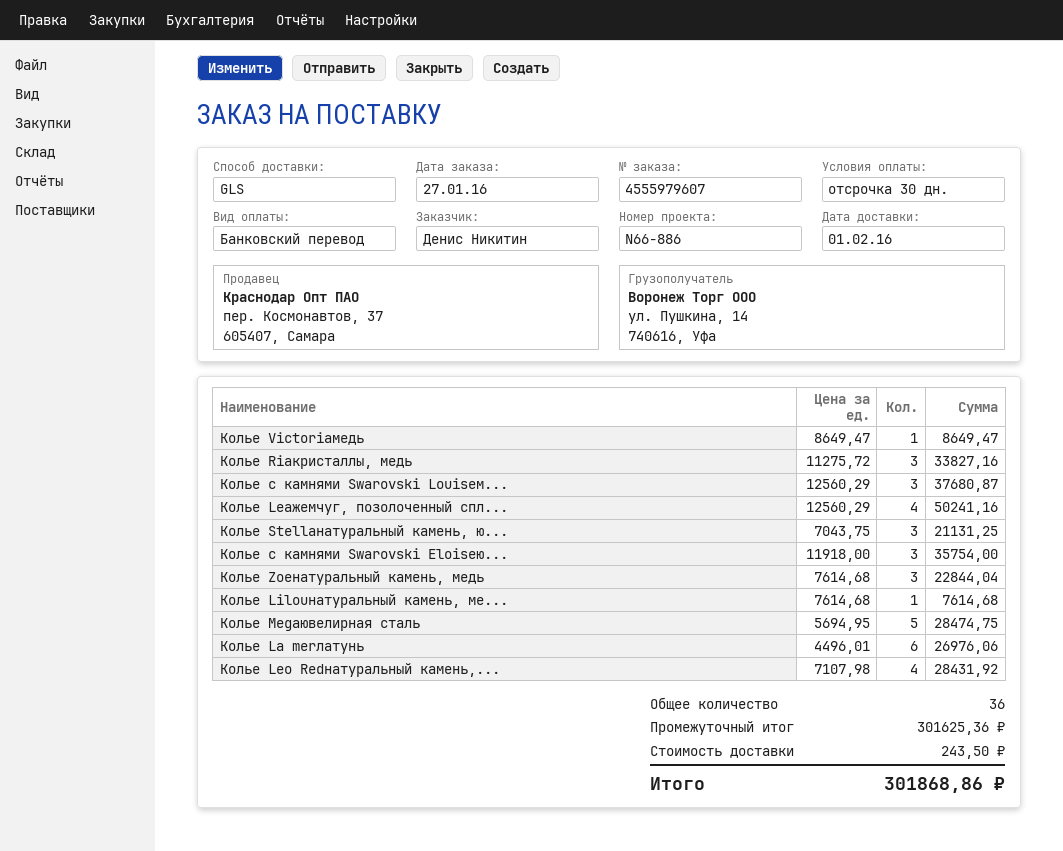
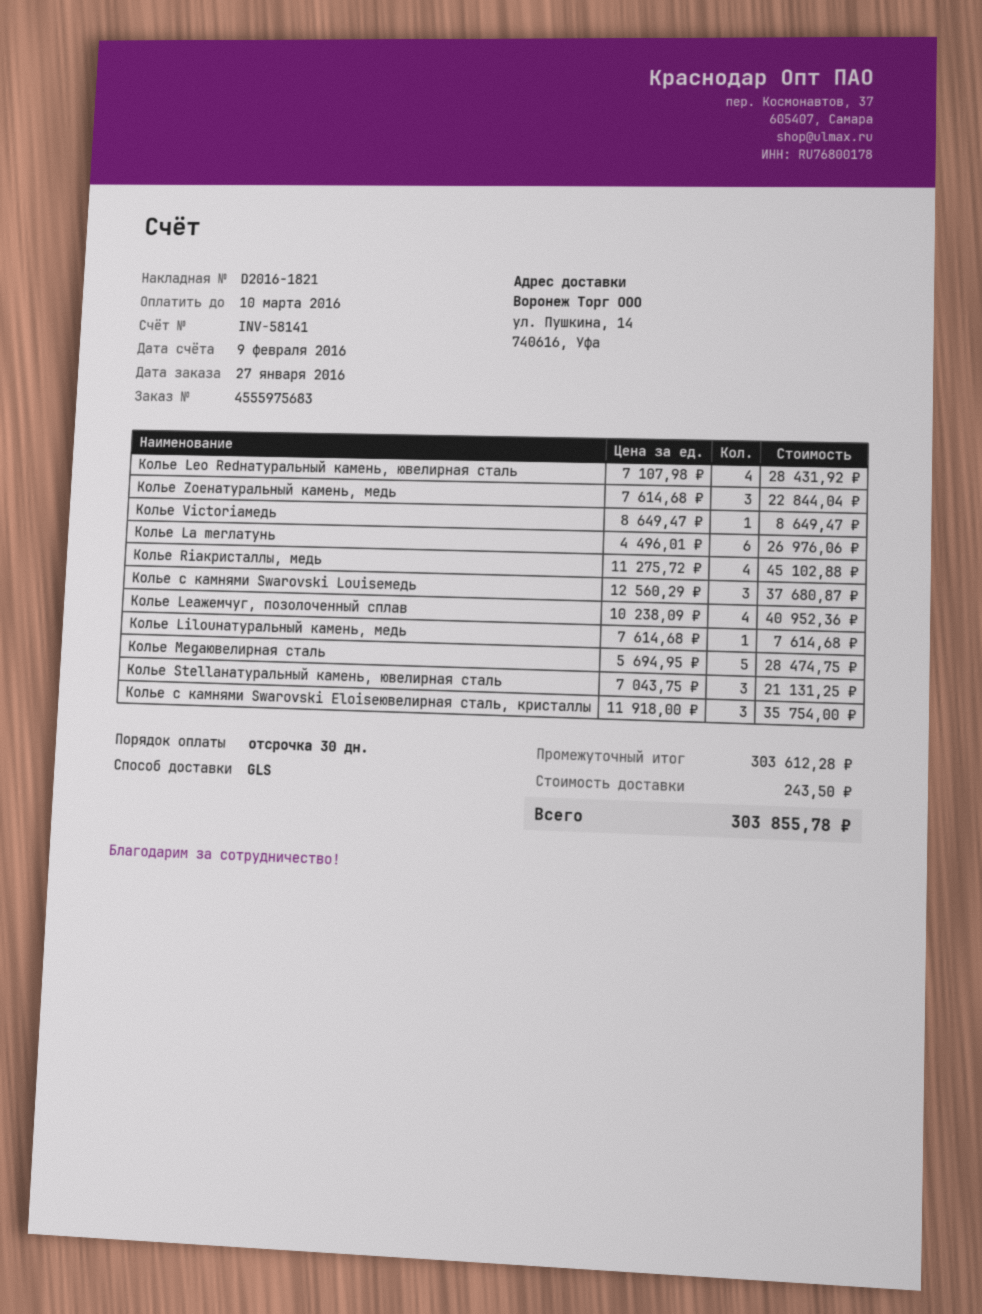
order number: 4555979607 -> 4555975683
Колье Riaкристаллы, медь: 3 x 11275.72 = 33827.16 -> 4 x 11275.72 = 45102.88
Колье Leaжемчуг, позолоченный спл...: 4 x 12560.29 = 50241.16 -> 4 x 10238.09 = 40952.36
subtotal: 301625.36 -> 303612.28
total: 301868.86 -> 303855.78

